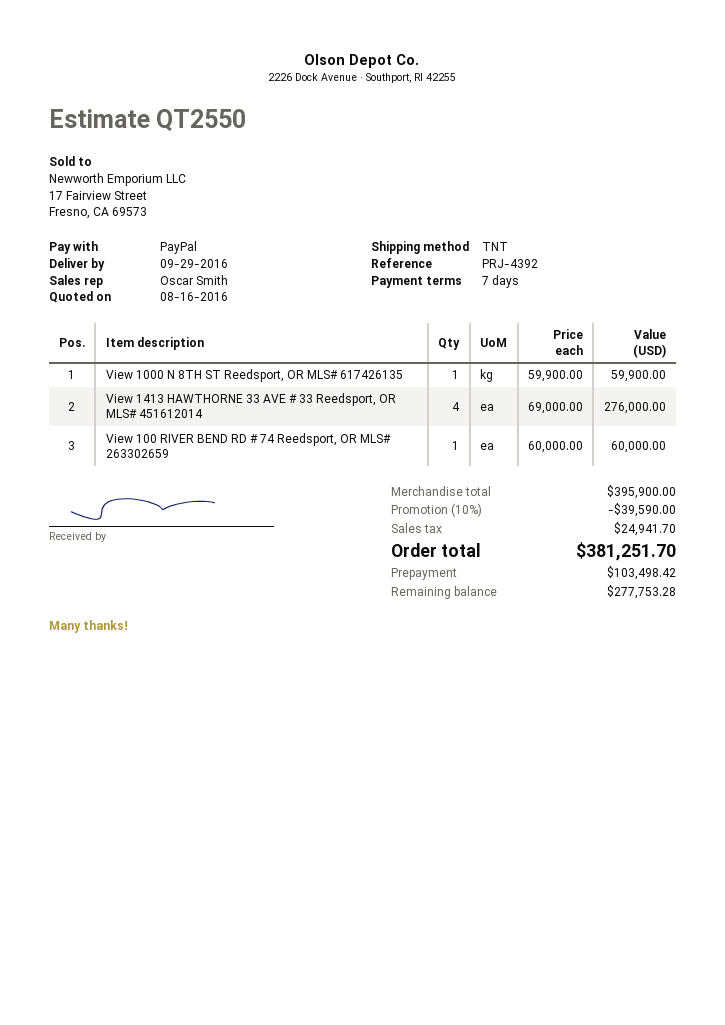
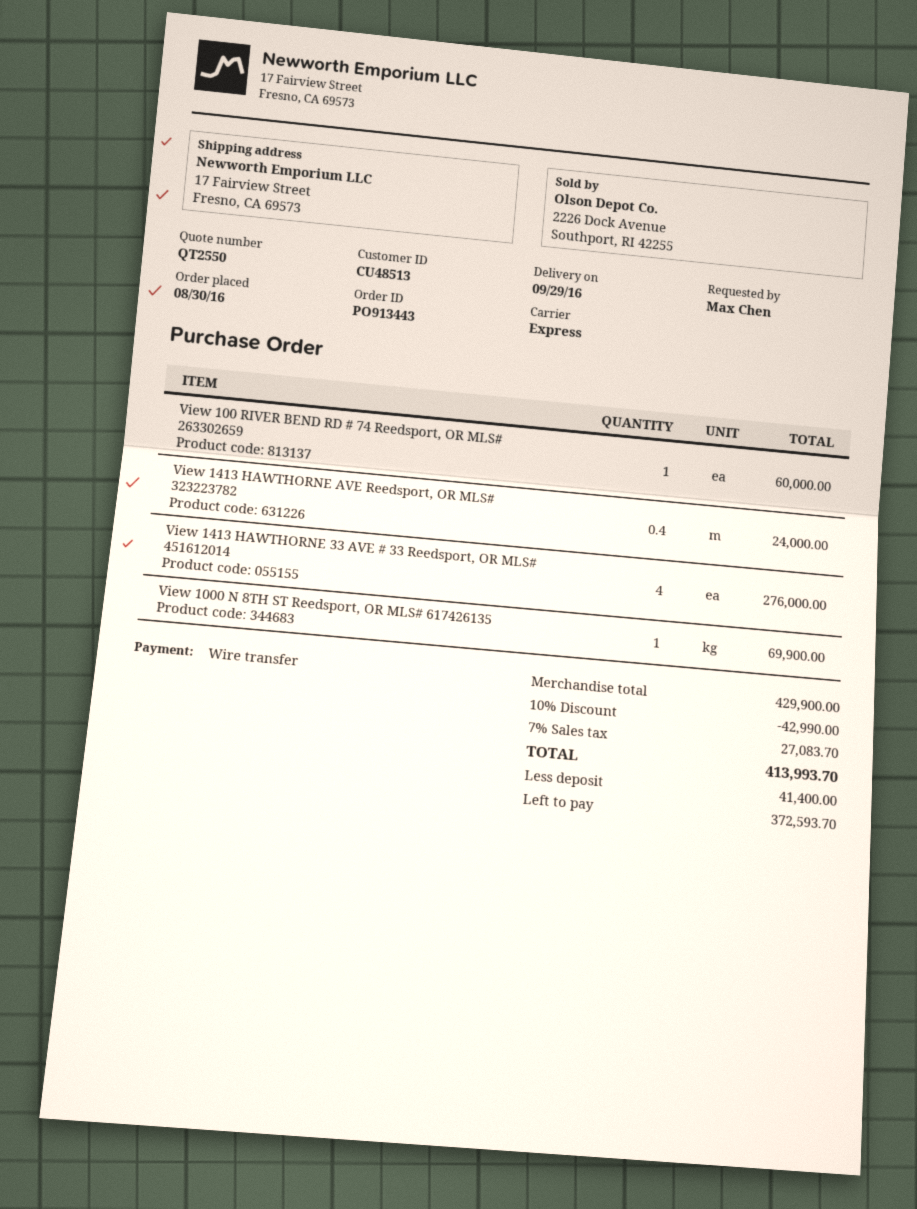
payment method: PayPal -> bank transfer
shipping method: TNT -> express
View 1000 N 8TH ST Reedsport, OR MLS# 617426135: 1 for 59900.00 -> 1 for 69900.00
View 1413 HAWTHORNE AVE Reedsport, OR MLS# 323223782: none -> 0.4 for 24000.00
subtotal: 395900.00 -> 429900.00
discount: 10% = 39590.00 -> 10% = 42990.00
tax: 24941.70 -> 27083.70
total: 381251.70 -> 413993.70
deposit: 103498.42 -> 41400.00
balance: 277753.28 -> 372593.70

